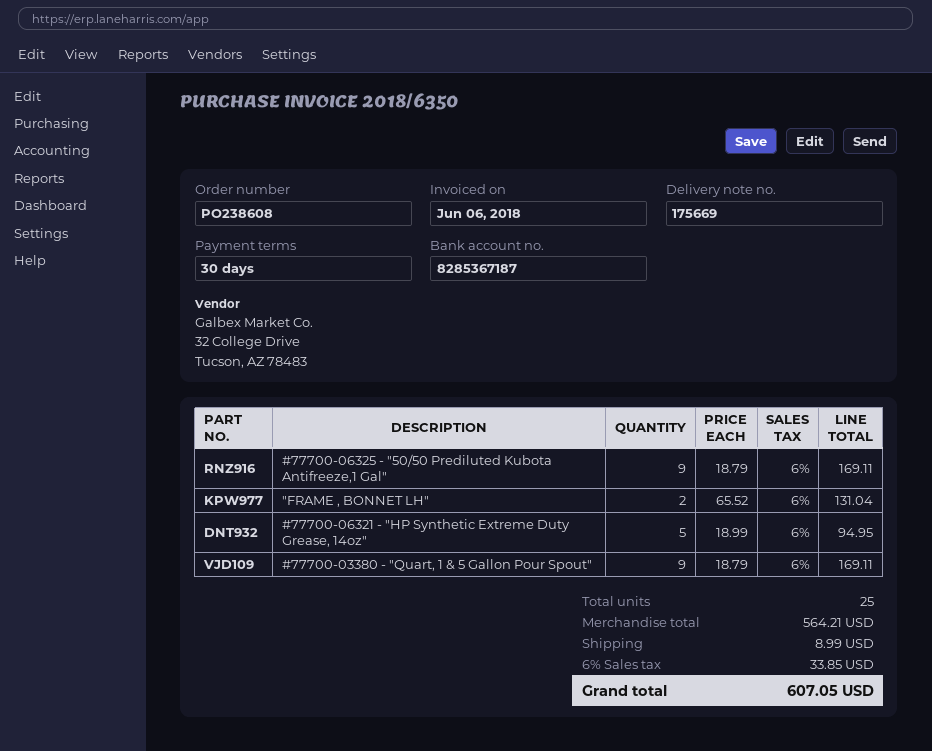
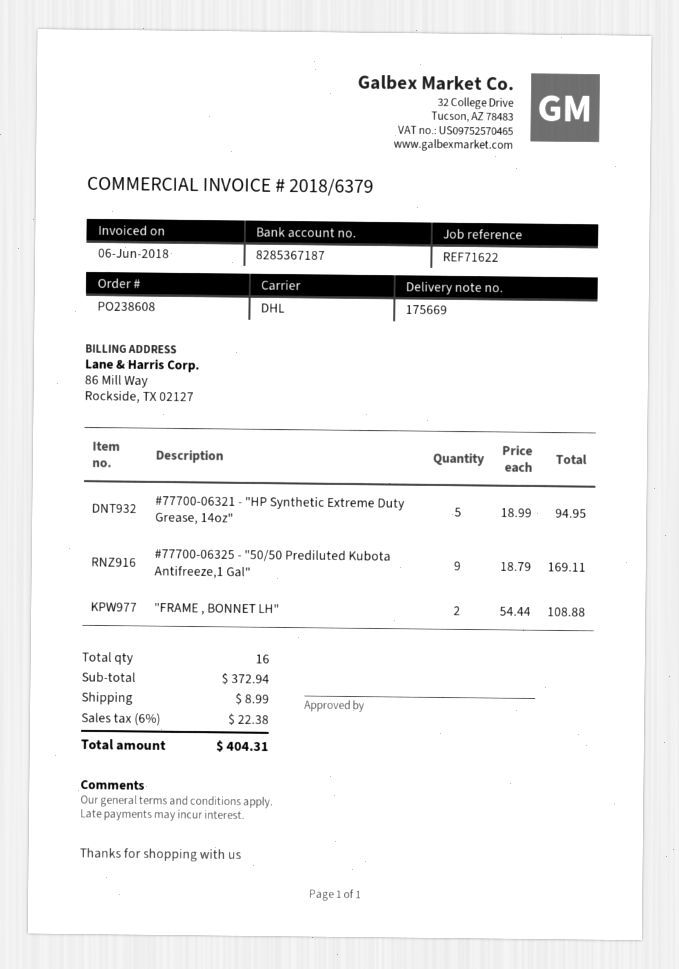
invoice number: 2018/6350 -> 2018/6379
"FRAME , BONNET LH": 2 x 65.52 = 131.04 -> 2 x 54.44 = 108.88
#77700-03380 - "Quart, 1 & 5 Gallon Pour Spout": 9 x 18.79 = 169.11 -> none
total quantity: 25 -> 16
subtotal: 564.21 -> 372.94
tax: 6% = 33.85 -> 6% = 22.38
total: 607.05 -> 404.31

